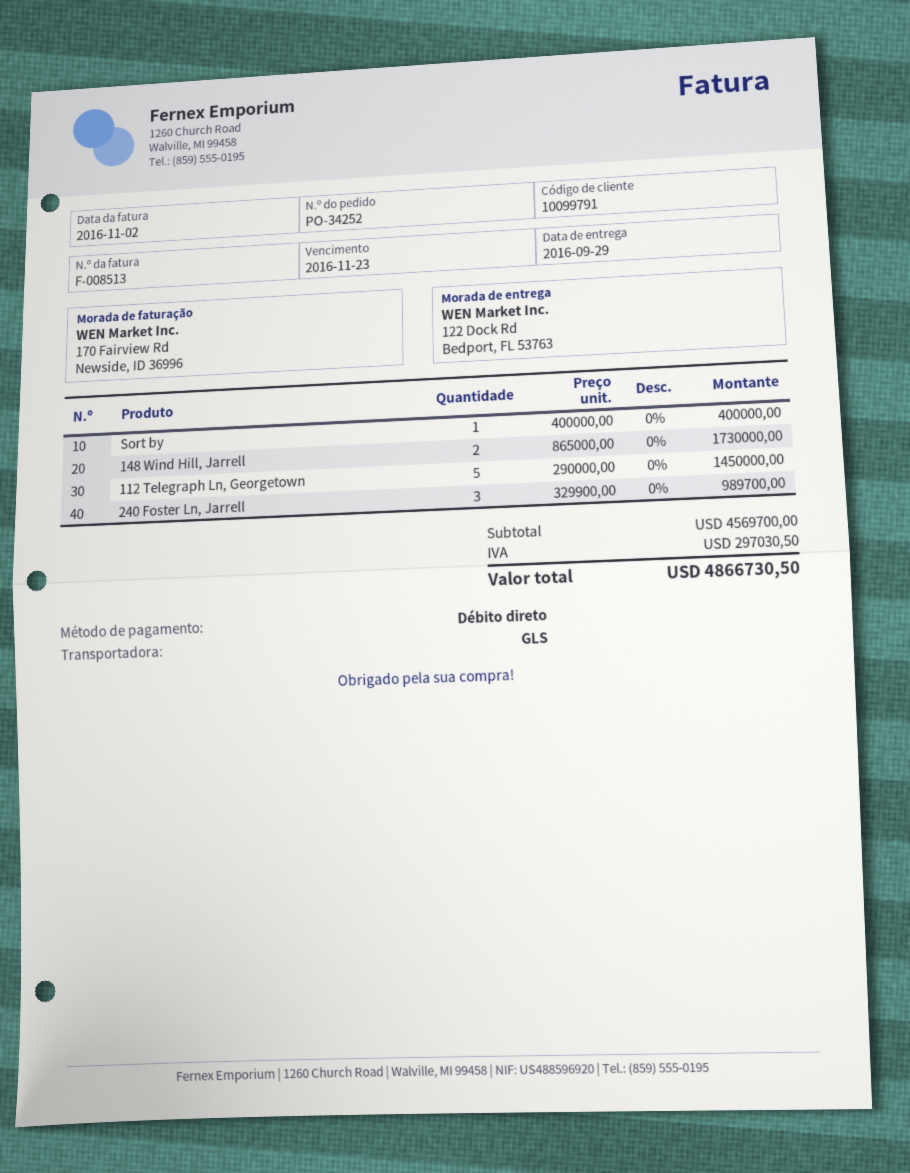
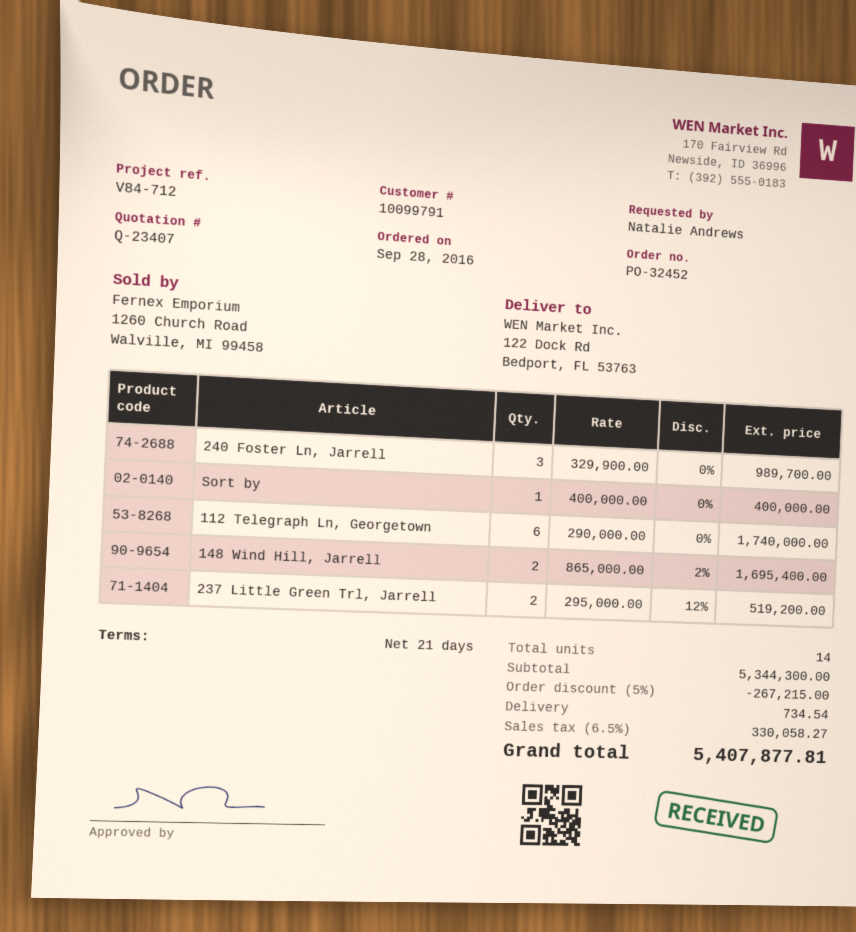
order number: PO-34252 -> PO-32452
148 Wind Hill, Jarrell: 2 x 865000.00 = 1730000.00 -> 2 x 865000.00 - 2% = 1695400.00
112 Telegraph Ln, Georgetown: 5 x 290000.00 = 1450000.00 -> 6 x 290000.00 = 1740000.00
237 Little Green Trl, Jarrell: none -> 2 x 295000.00 - 12% = 519200.00
subtotal: 4569700.00 -> 5344300.00
discount: none -> 5% = 267215.00
shipping: none -> 734.54
tax: 297030.50 -> 330058.27
total: 4866730.50 -> 5407877.81

